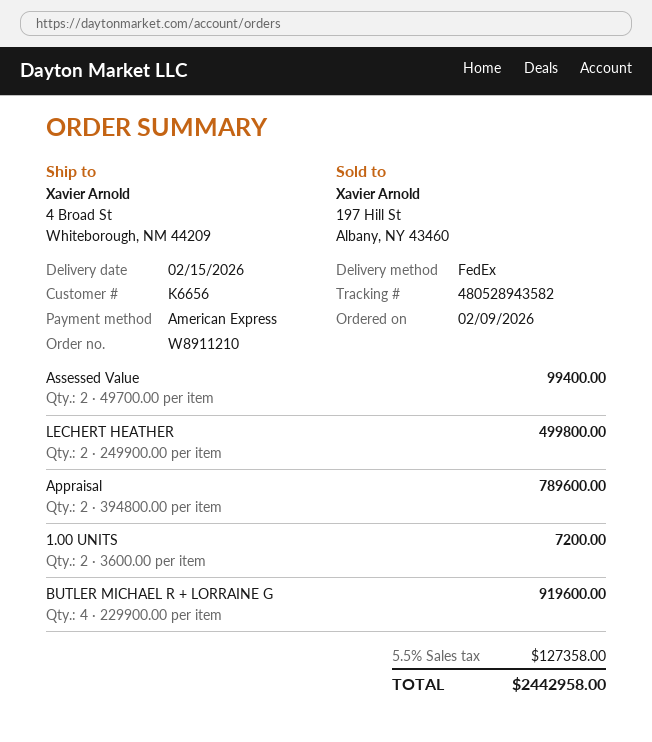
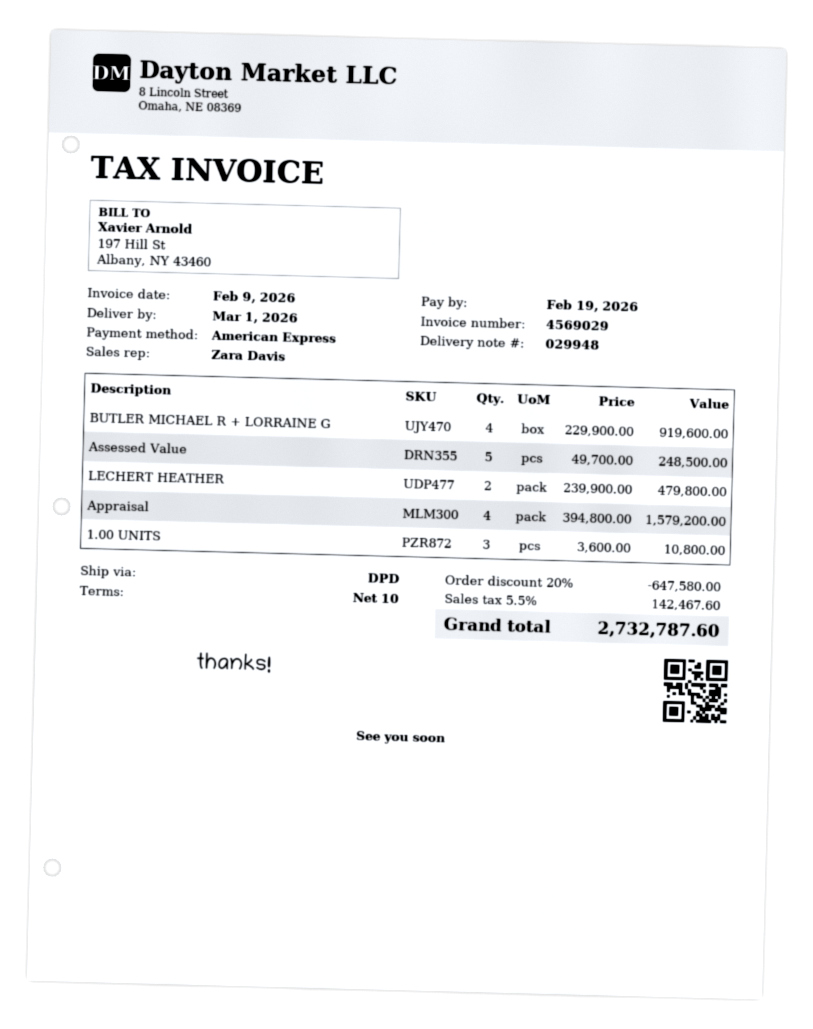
delivery date: 2026-02-15 -> 2026-03-01
shipping method: FedEx -> DPD
Assessed Value: 2 x 49700.00 = 99400.00 -> 5 x 49700.00 = 248500.00
LECHERT HEATHER: 2 x 249900.00 = 499800.00 -> 2 x 239900.00 = 479800.00
Appraisal: 2 x 394800.00 = 789600.00 -> 4 x 394800.00 = 1579200.00
1.00 UNITS: 2 x 3600.00 = 7200.00 -> 3 x 3600.00 = 10800.00
discount: none -> 20% = 647580.00
tax: 5.5% = 127358.00 -> 5.5% = 142467.60
total: 2442958.00 -> 2732787.60

